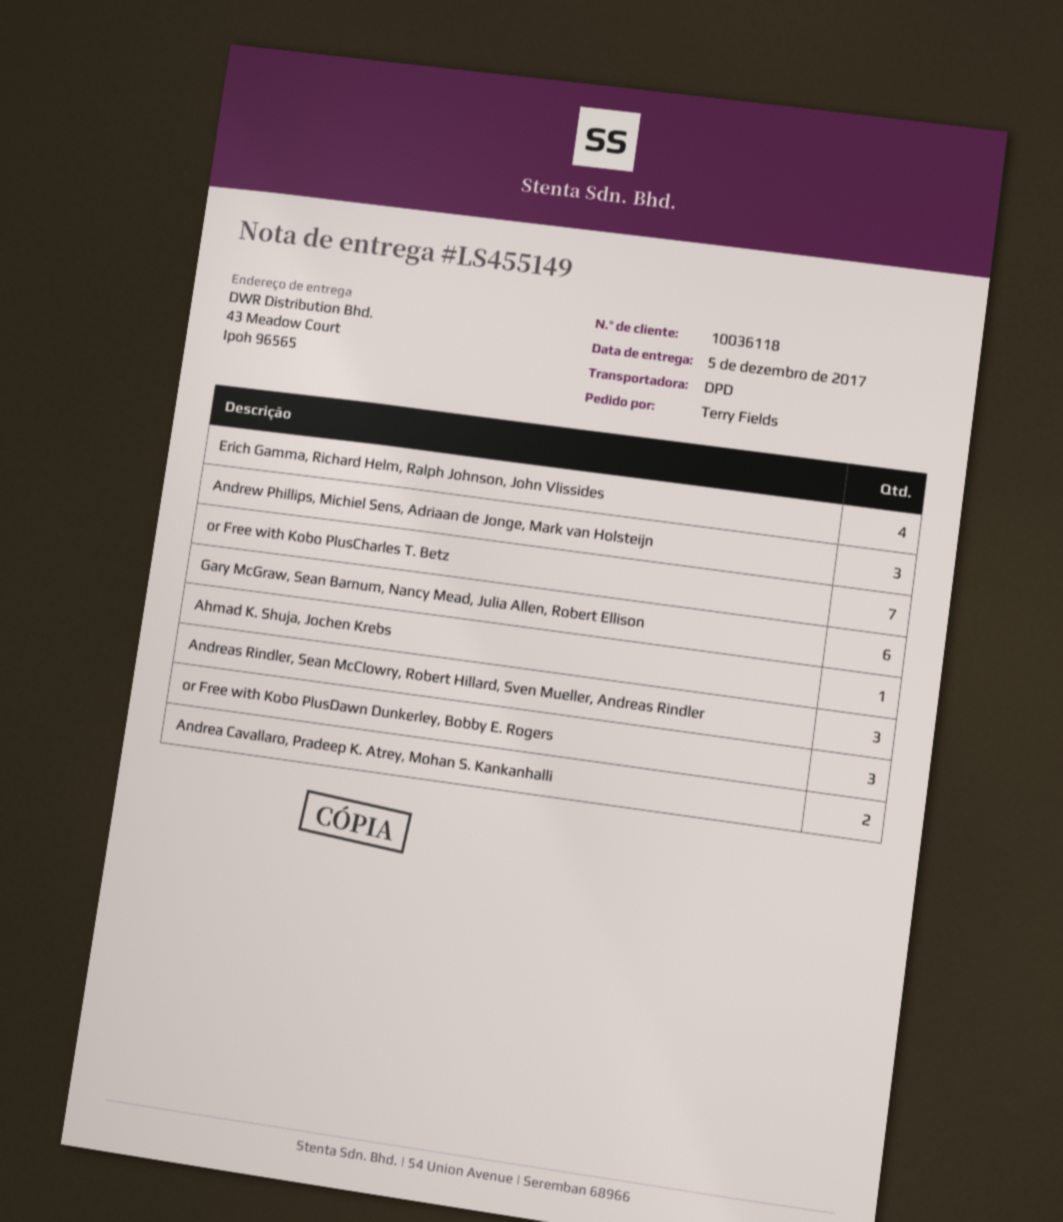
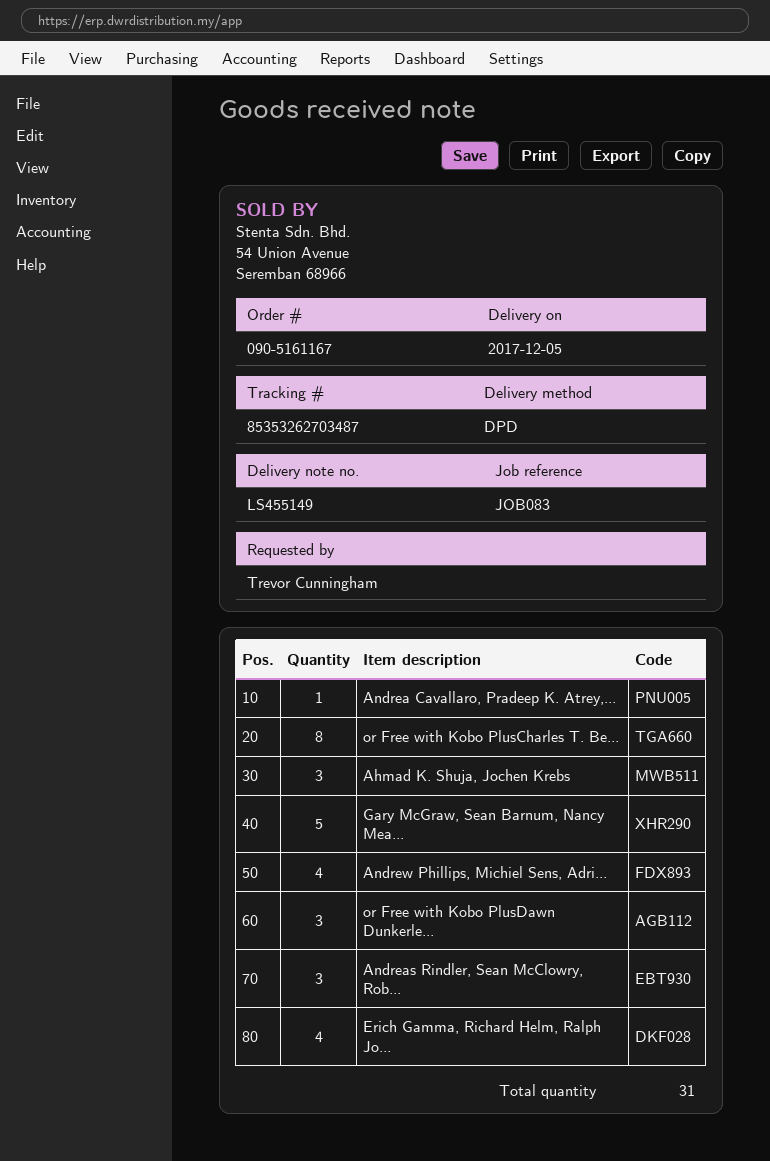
ordered by: Terry Fields -> Trevor Cunningham
Andrew Phillips, Michiel Sens, Adriaan de Jonge, Mark van Holsteijn: 3 -> 4
or Free with Kobo PlusCharles T. Betz: 7 -> 8
Gary McGraw, Sean Barnum, Nancy Mead, Julia Allen, Robert Ellison: 6 -> 5
Ahmad K. Shuja, Jochen Krebs: 1 -> 3
Andrea Cavallaro, Pradeep K. Atrey, Mohan S. Kankanhalli: 2 -> 1

